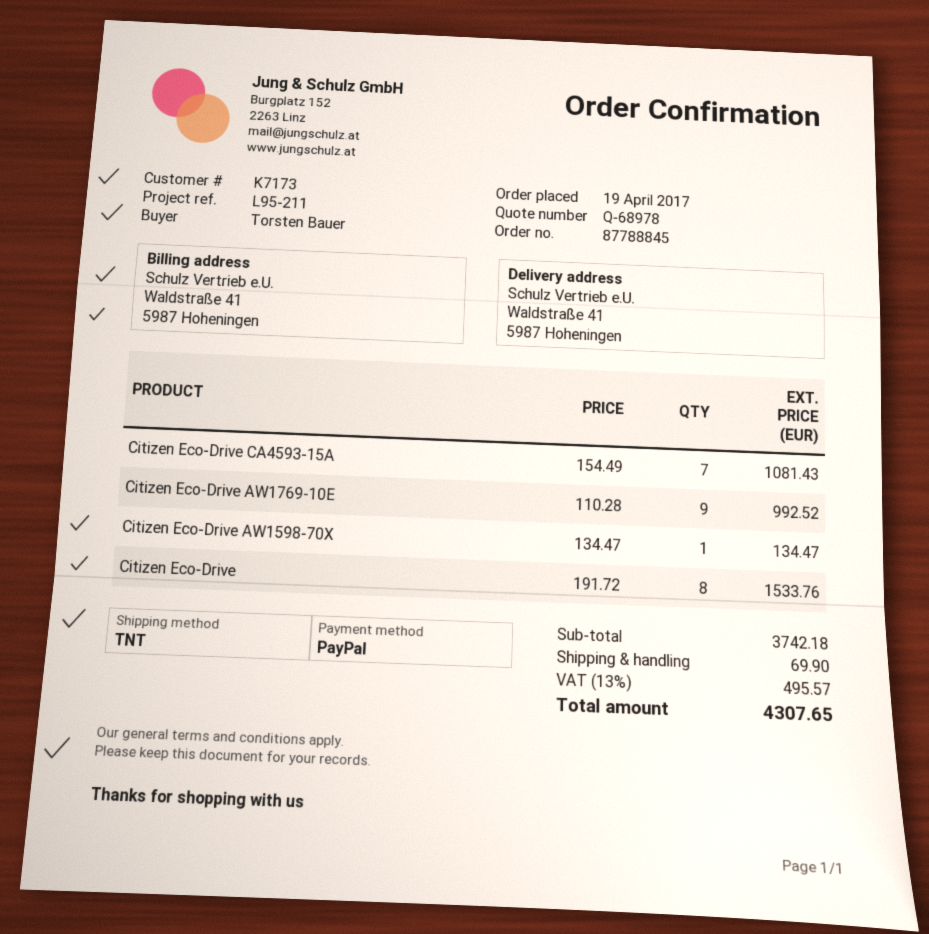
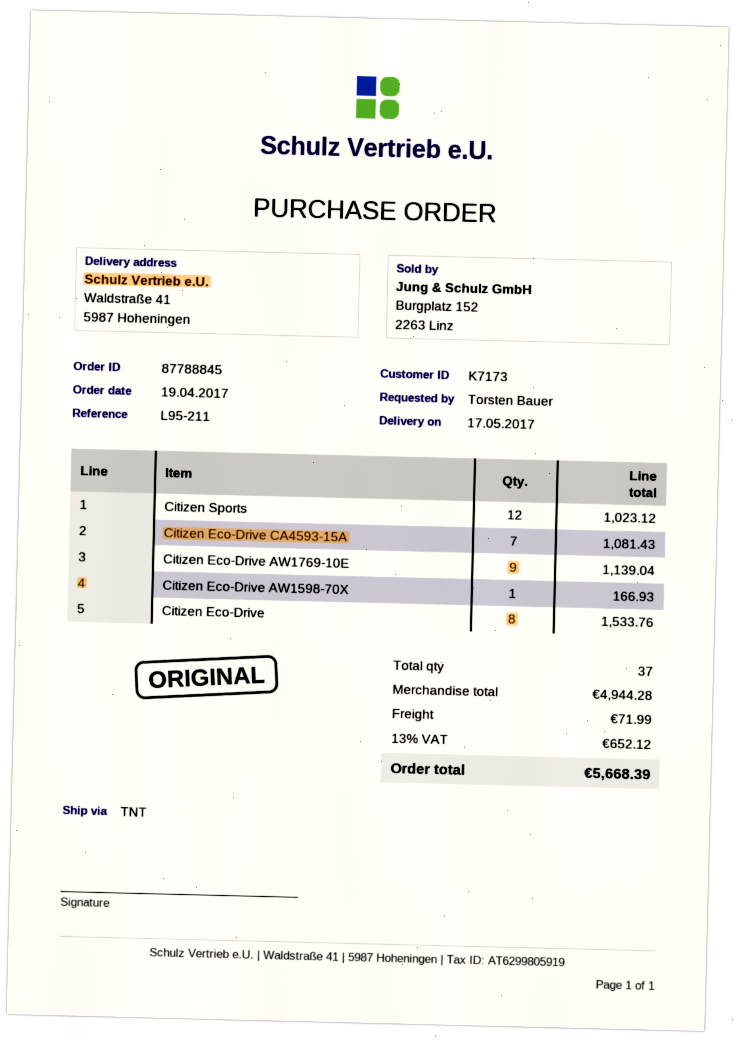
Citizen Eco-Drive AW1769-10E: 9 for 992.52 -> 9 for 1139.04
Citizen Eco-Drive AW1598-70X: 1 for 134.47 -> 1 for 166.93
Citizen Sports: none -> 12 for 1023.12
subtotal: 3742.18 -> 4944.28
shipping: 69.90 -> 71.99
tax: 13% = 495.57 -> 13% = 652.12
total: 4307.65 -> 5668.39

